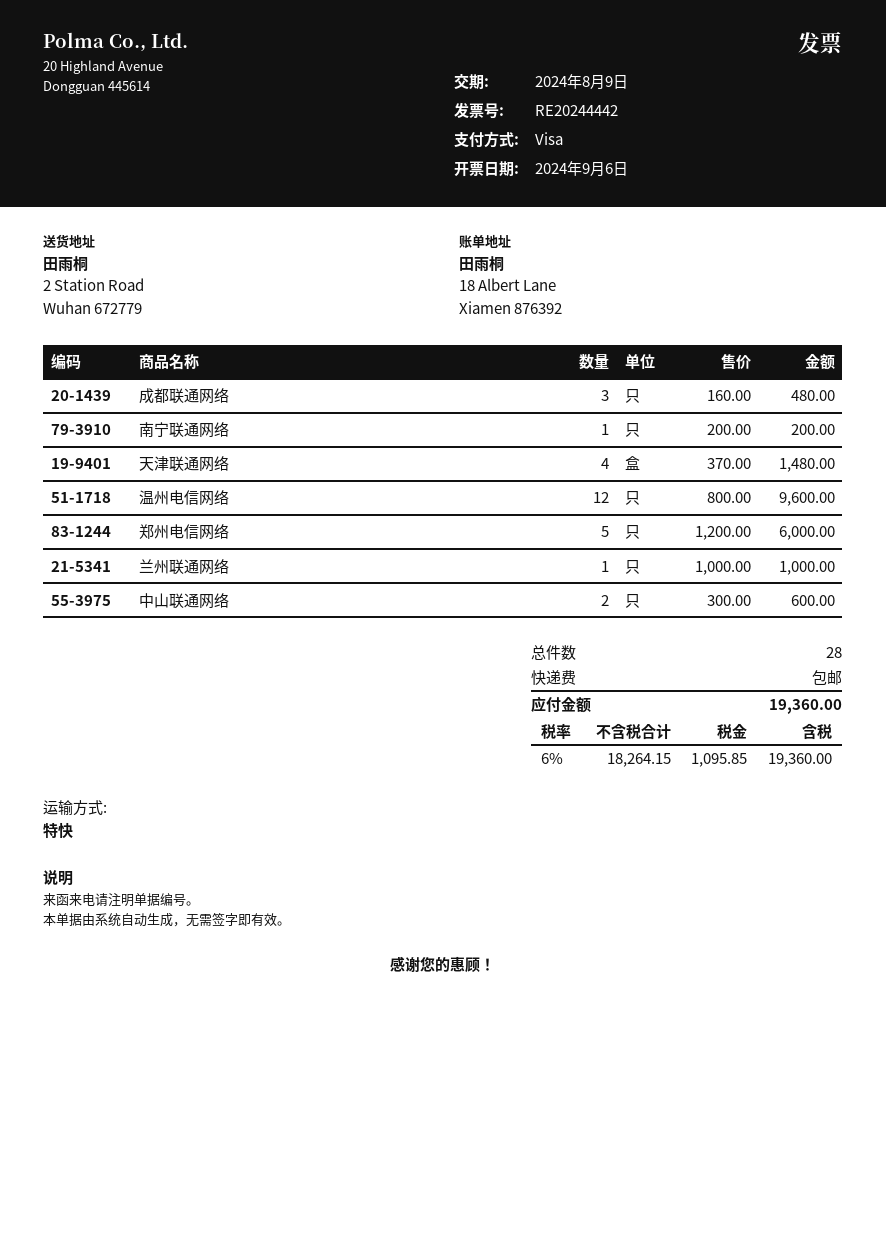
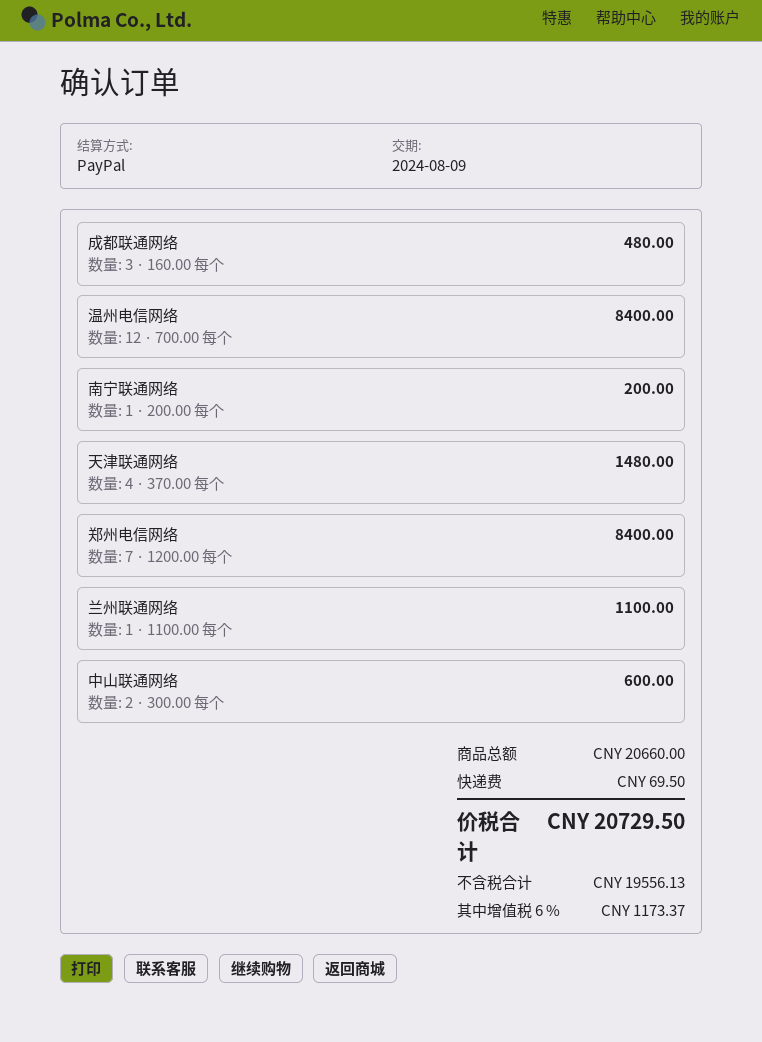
payment method: Visa -> PayPal
温州电信网络: 12 x 800.00 = 9600.00 -> 12 x 700.00 = 8400.00
郑州电信网络: 5 x 1200.00 = 6000.00 -> 7 x 1200.00 = 8400.00
兰州联通网络: 1 x 1000.00 = 1000.00 -> 1 x 1100.00 = 1100.00
shipping: 0.00 -> 69.50
net: 18264.15 -> 19556.13
tax: 6% = 1095.85 -> 6% = 1173.37
total: 19360.00 -> 20729.50

